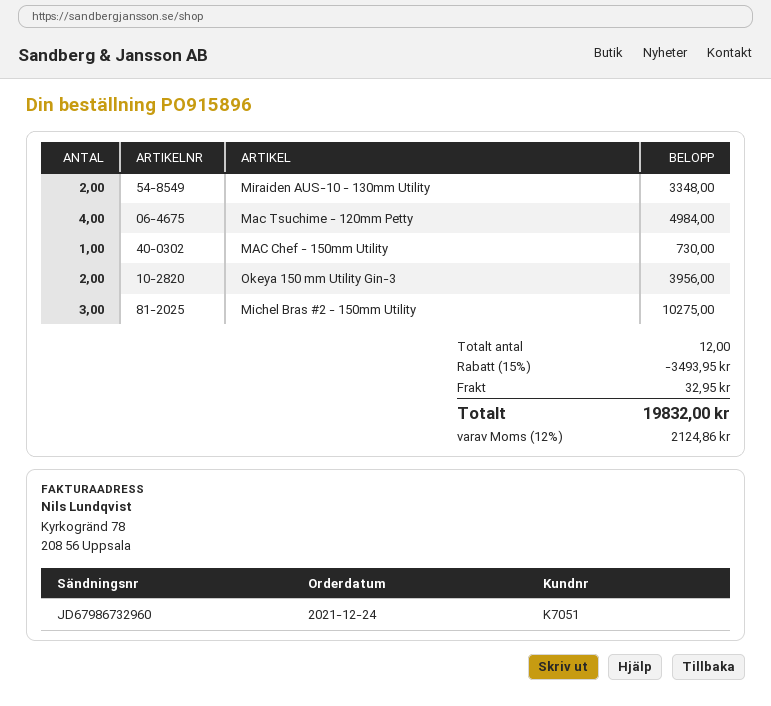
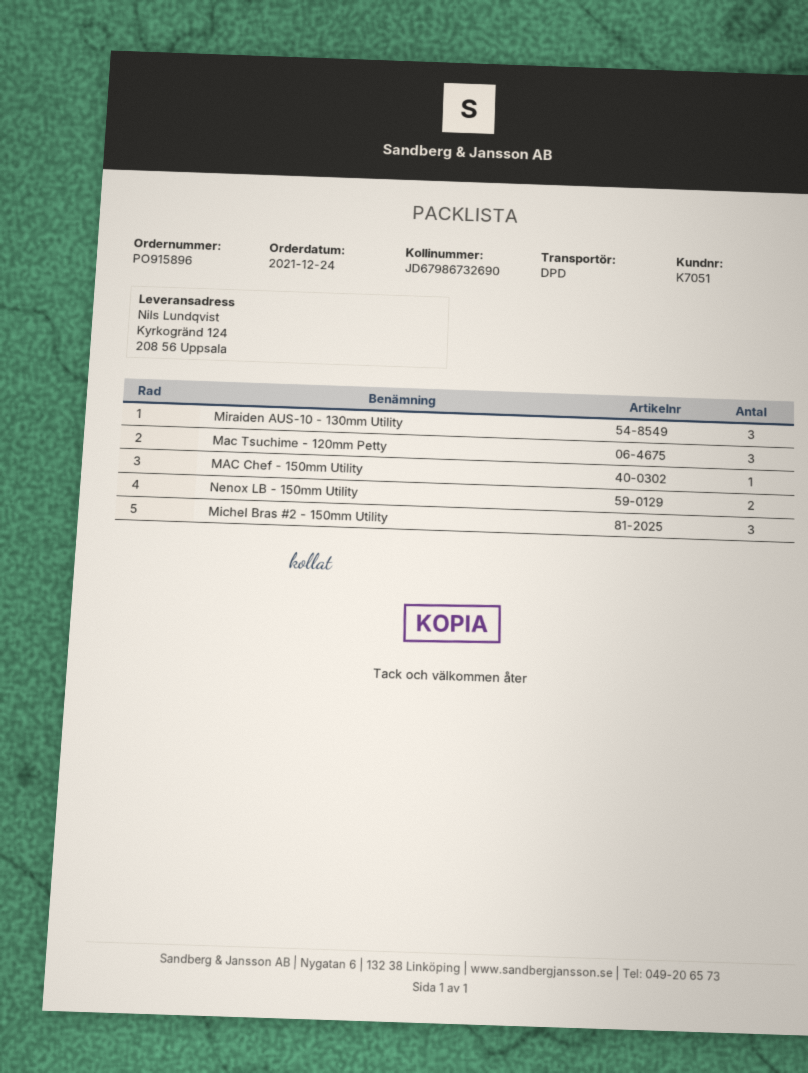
tracking number: JD67986732960 -> JD67986732690
Miraiden AUS-10 - 130mm Utility: 2 -> 3
Mac Tsuchime - 120mm Petty: 4 -> 3
Okeya 150 mm Utility Gin-3: 2 -> none
Nenox LB - 150mm Utility: none -> 2

